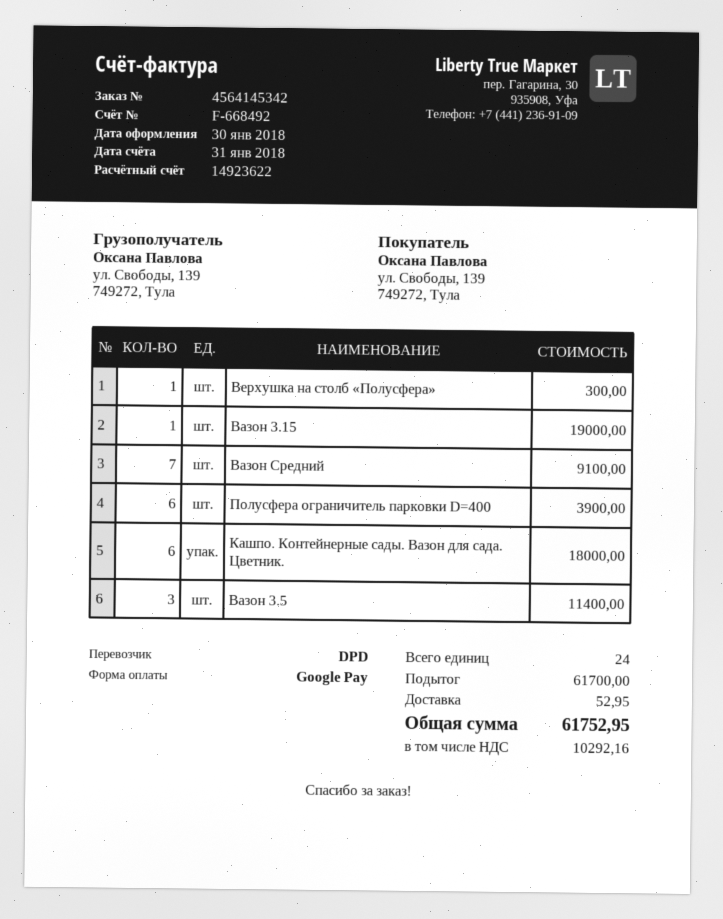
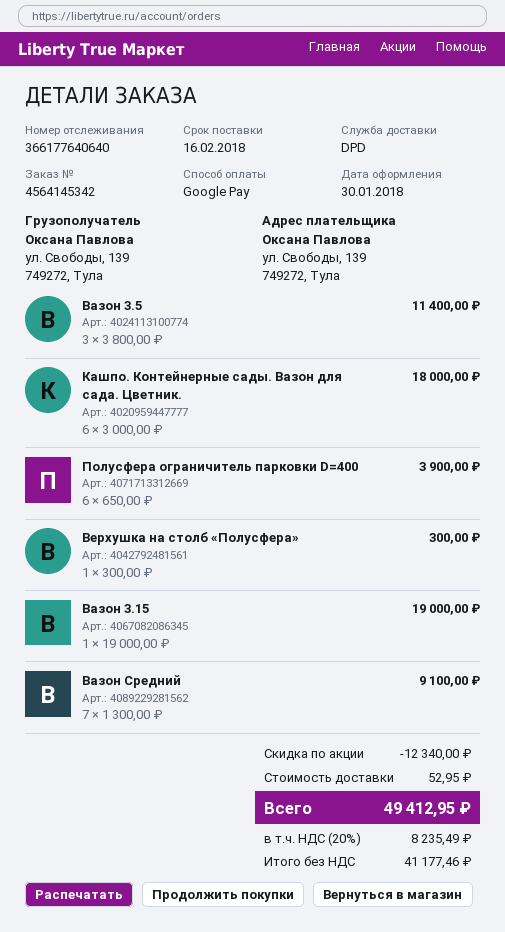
discount: none -> 12340.00
tax: 10292.16 -> 8235.49
total: 61752.95 -> 49412.95

